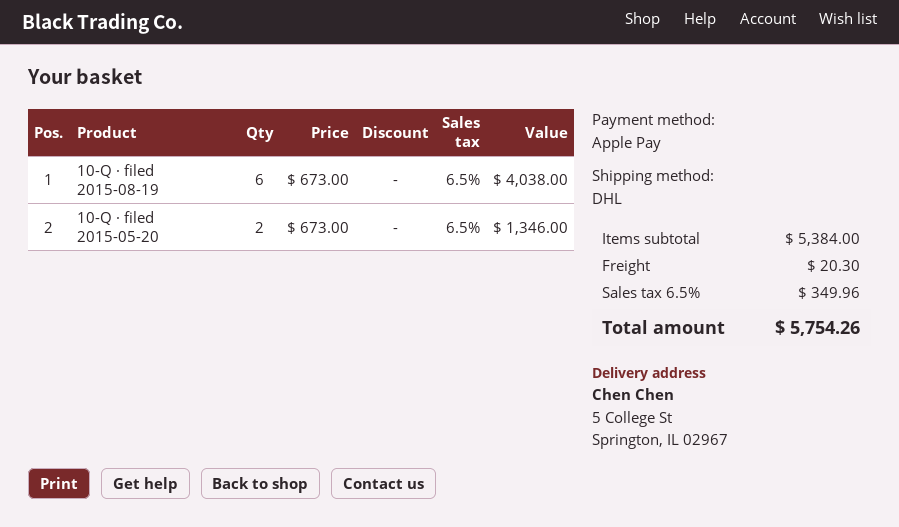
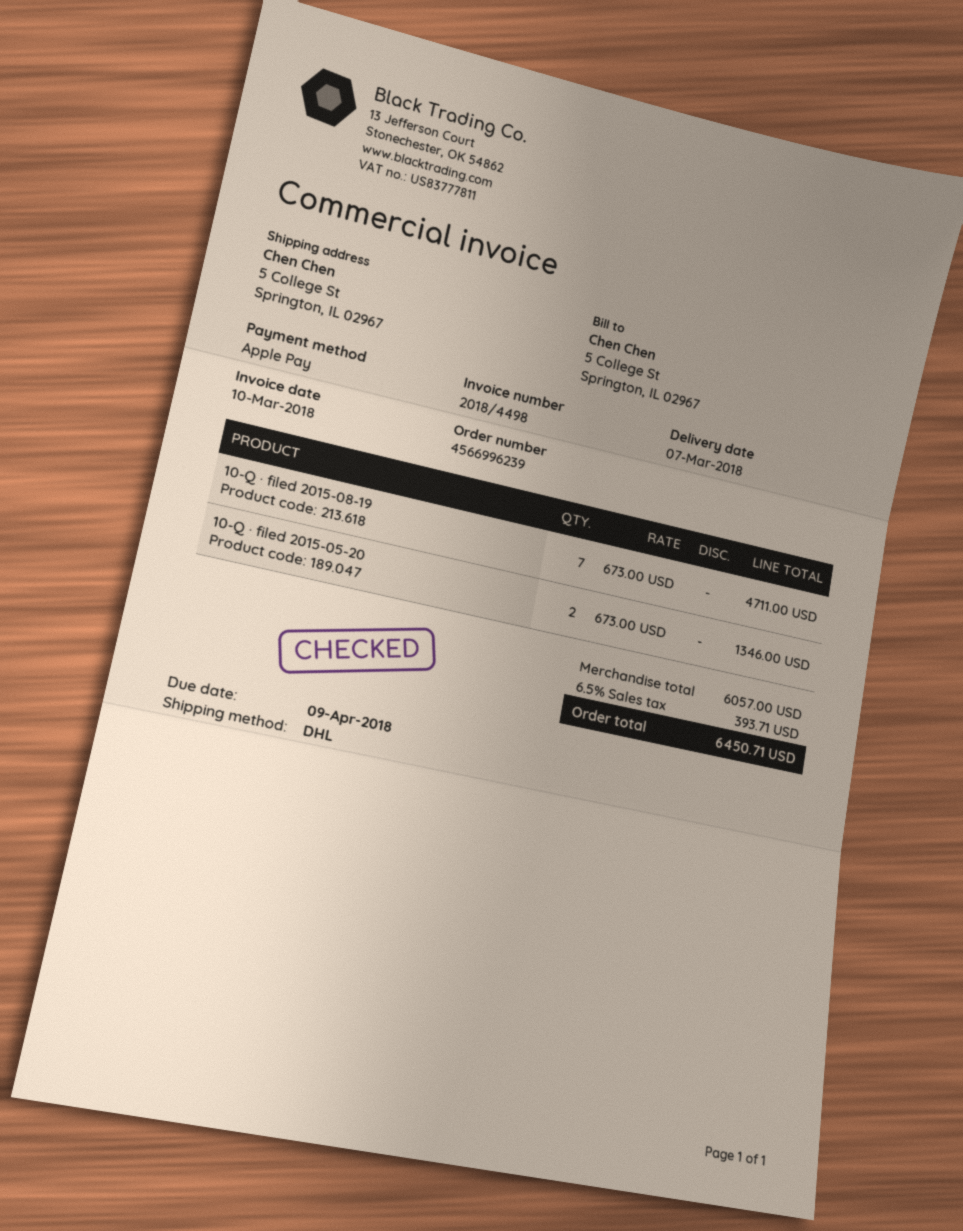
10-Q · filed 2015-08-19: 6 x 673.00 = 4038.00 -> 7 x 673.00 = 4711.00
subtotal: 5384.00 -> 6057.00
shipping: 20.30 -> none
tax: 6.5% = 349.96 -> 6.5% = 393.71
total: 5754.26 -> 6450.71

